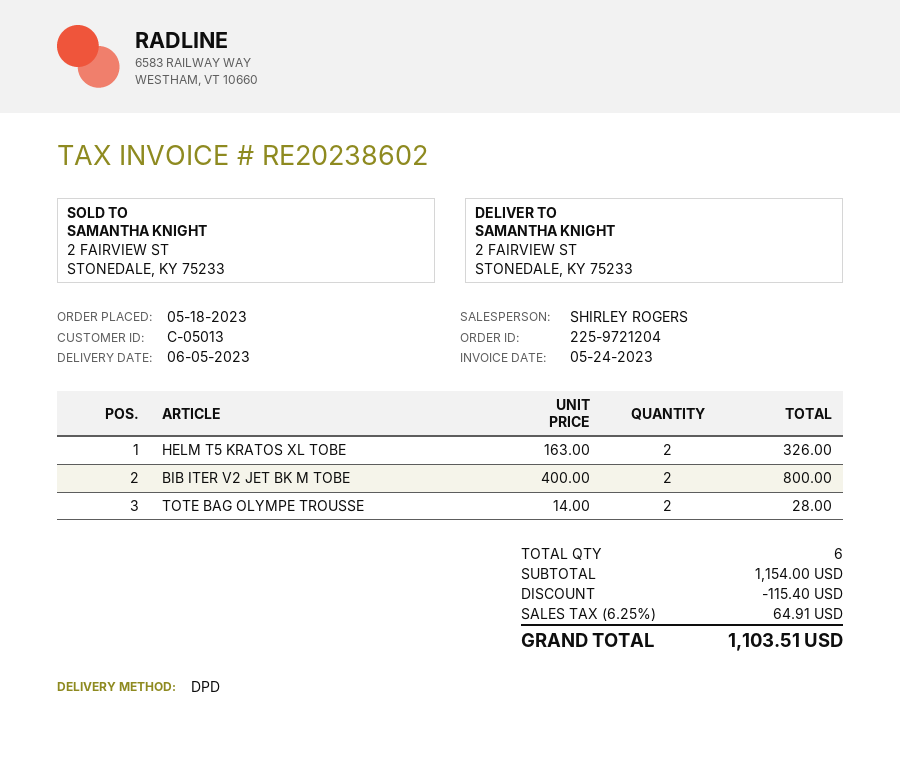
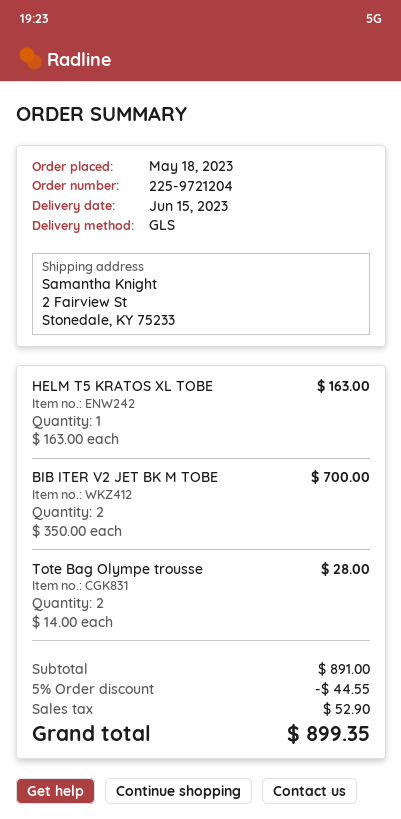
delivery date: 2023-06-05 -> 2023-06-15
shipping method: DPD -> GLS
HELM T5 KRATOS XL TOBE: 2 x 163.00 = 326.00 -> 1 x 163.00 = 163.00
BIB ITER V2 JET BK M TOBE: 2 x 400.00 = 800.00 -> 2 x 350.00 = 700.00
subtotal: 1154.00 -> 891.00
discount: 115.40 -> 44.55
tax: 64.91 -> 52.90
total: 1103.51 -> 899.35

